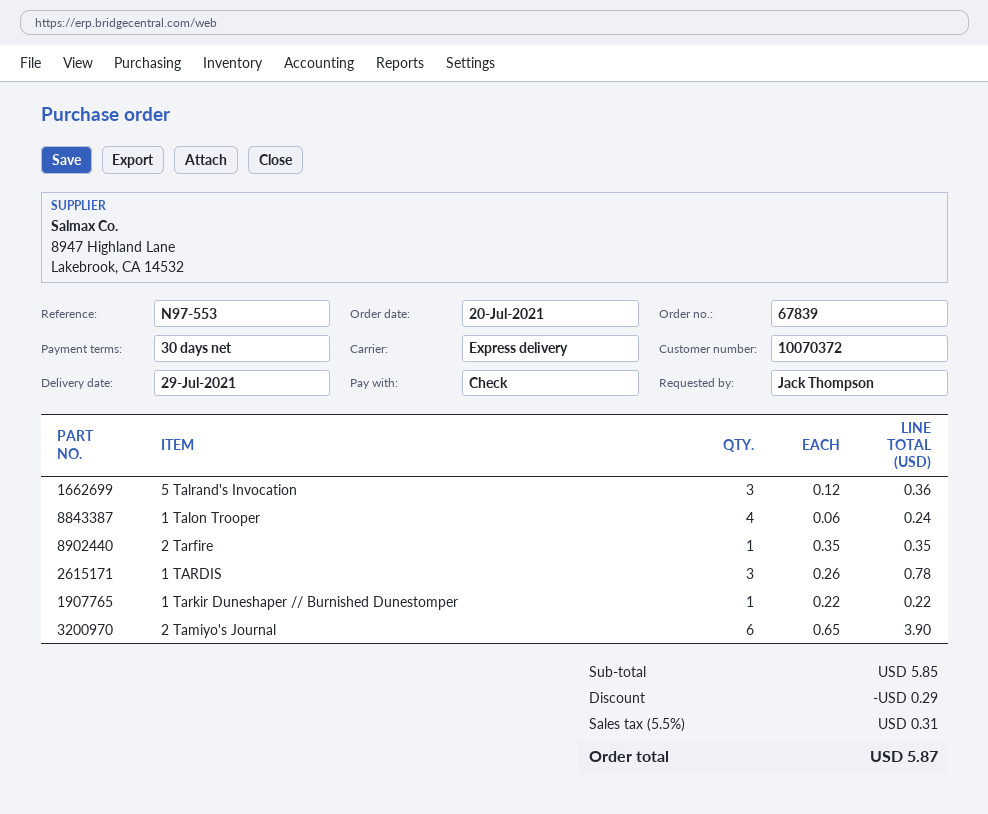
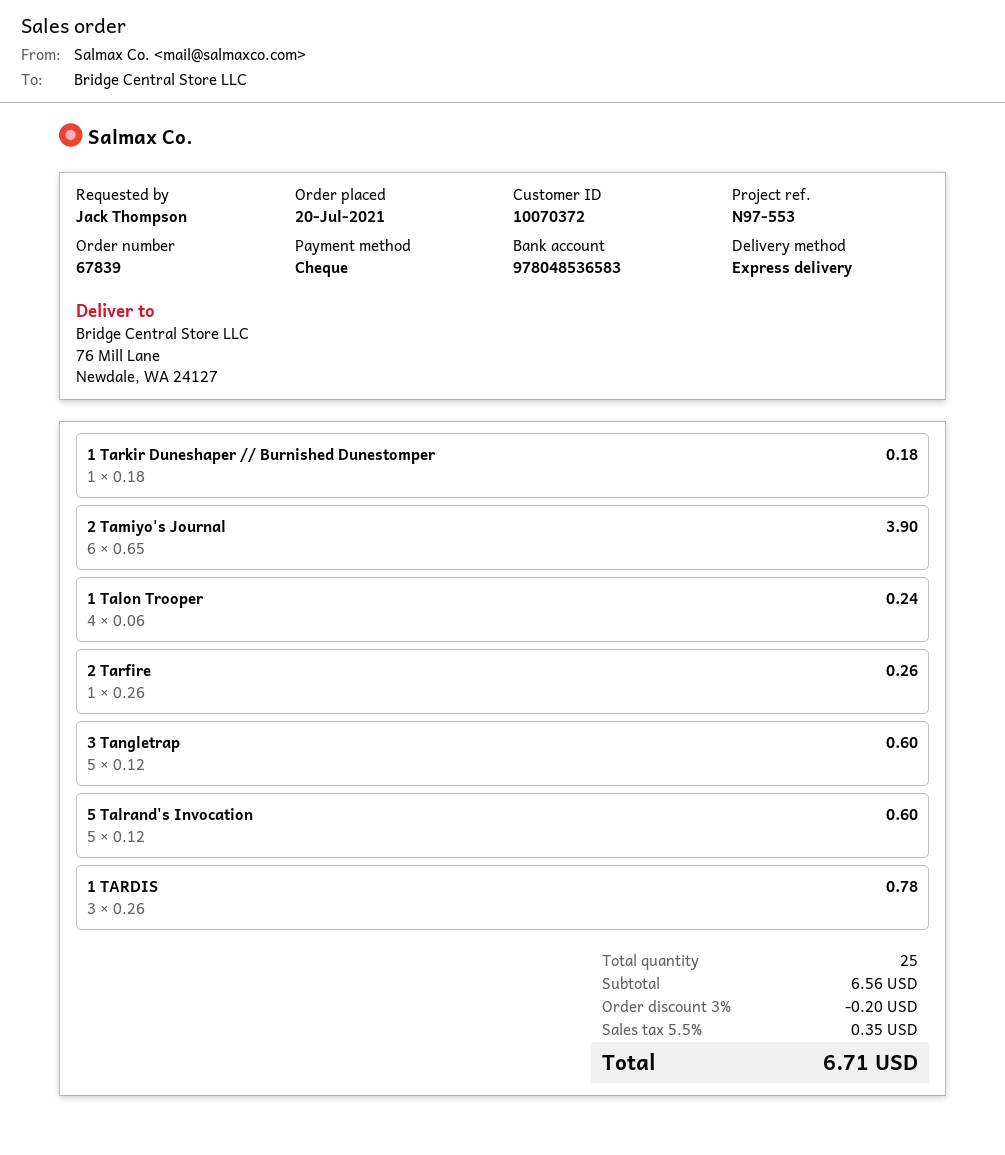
5 Talrand's Invocation: 3 x 0.12 = 0.36 -> 5 x 0.12 = 0.60
2 Tarfire: 1 x 0.35 = 0.35 -> 1 x 0.26 = 0.26
1 Tarkir Duneshaper // Burnished Dunestomper: 1 x 0.22 = 0.22 -> 1 x 0.18 = 0.18
3 Tangletrap: none -> 5 x 0.12 = 0.60
subtotal: 5.85 -> 6.56
discount: 0.29 -> 0.20
tax: 5.5% = 0.31 -> 5.5% = 0.35
total: 5.87 -> 6.71

